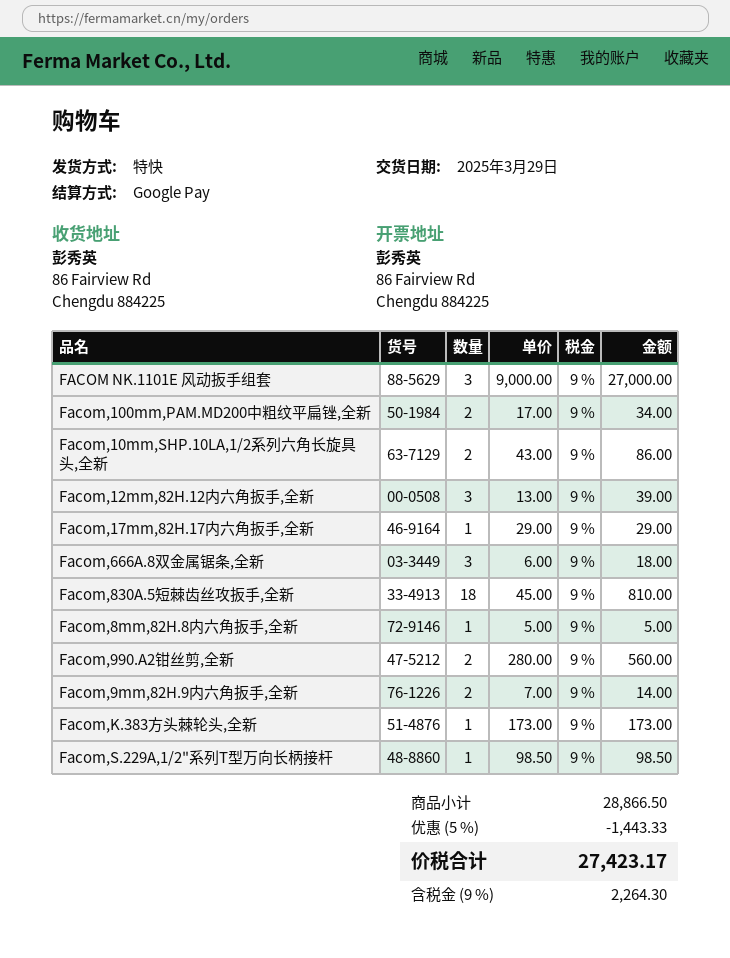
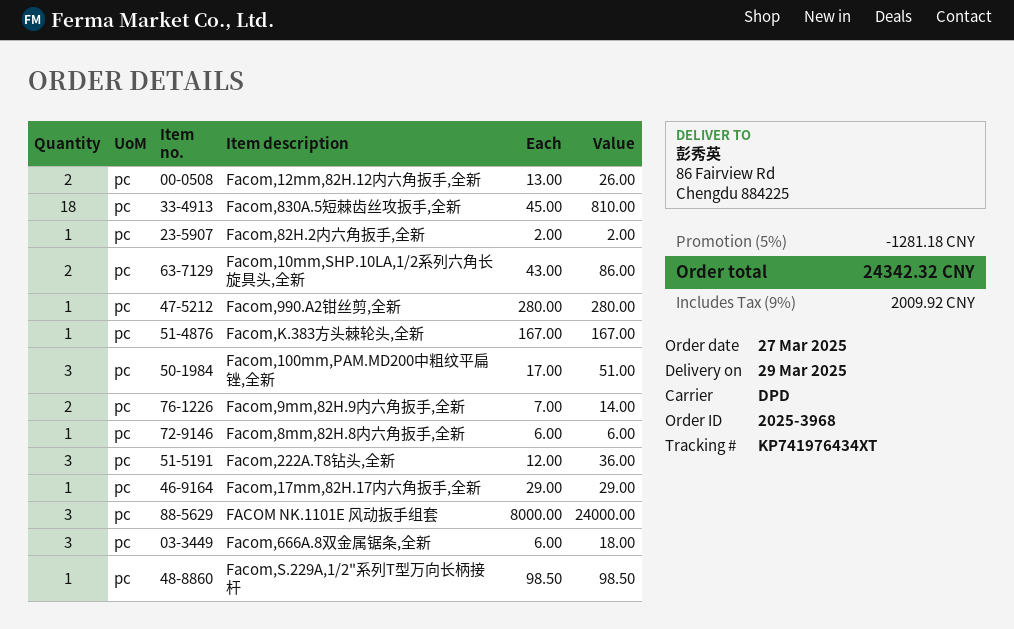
shipping method: express -> DPD
FACOM NK.1101E 风动扳手组套: 3 x 9000.00 = 27000.00 -> 3 x 8000.00 = 24000.00
Facom,100mm,PAM.MD200中粗纹平扁锉,全新: 2 x 17.00 = 34.00 -> 3 x 17.00 = 51.00
Facom,12mm,82H.12内六角扳手,全新: 3 x 13.00 = 39.00 -> 2 x 13.00 = 26.00
Facom,8mm,82H.8内六角扳手,全新: 1 x 5.00 = 5.00 -> 1 x 6.00 = 6.00
Facom,990.A2钳丝剪,全新: 2 x 280.00 = 560.00 -> 1 x 280.00 = 280.00
Facom,K.383方头棘轮头,全新: 1 x 173.00 = 173.00 -> 1 x 167.00 = 167.00
Facom,82H.2内六角扳手,全新: none -> 1 x 2.00 = 2.00
Facom,222A.T8钻头,全新: none -> 3 x 12.00 = 36.00
discount: 5% = 1443.33 -> 5% = 1281.18
tax: 9% = 2264.30 -> 9% = 2009.92
total: 27423.17 -> 24342.32

